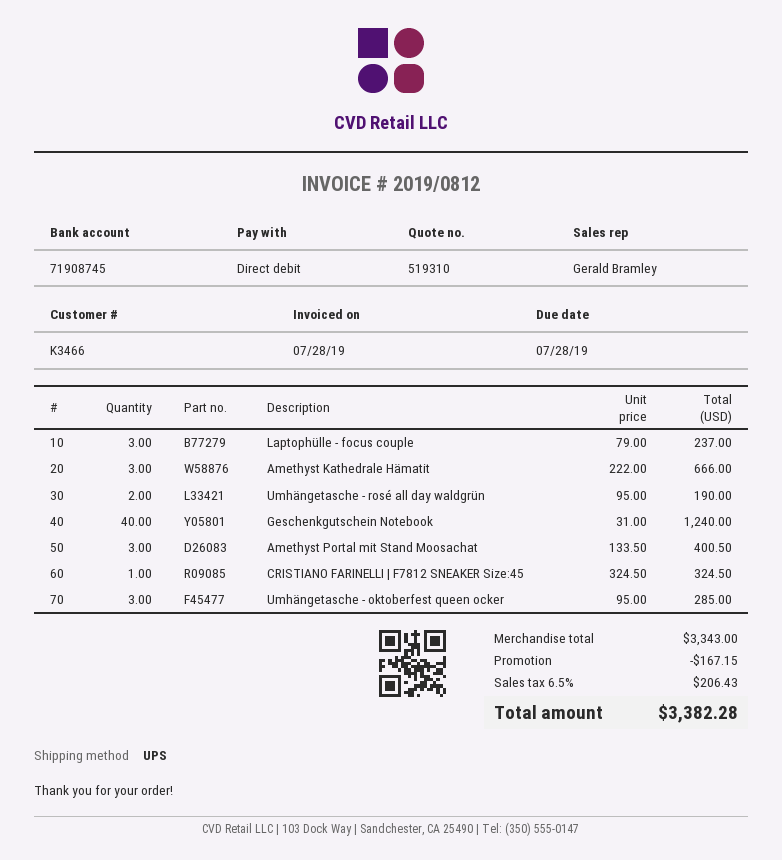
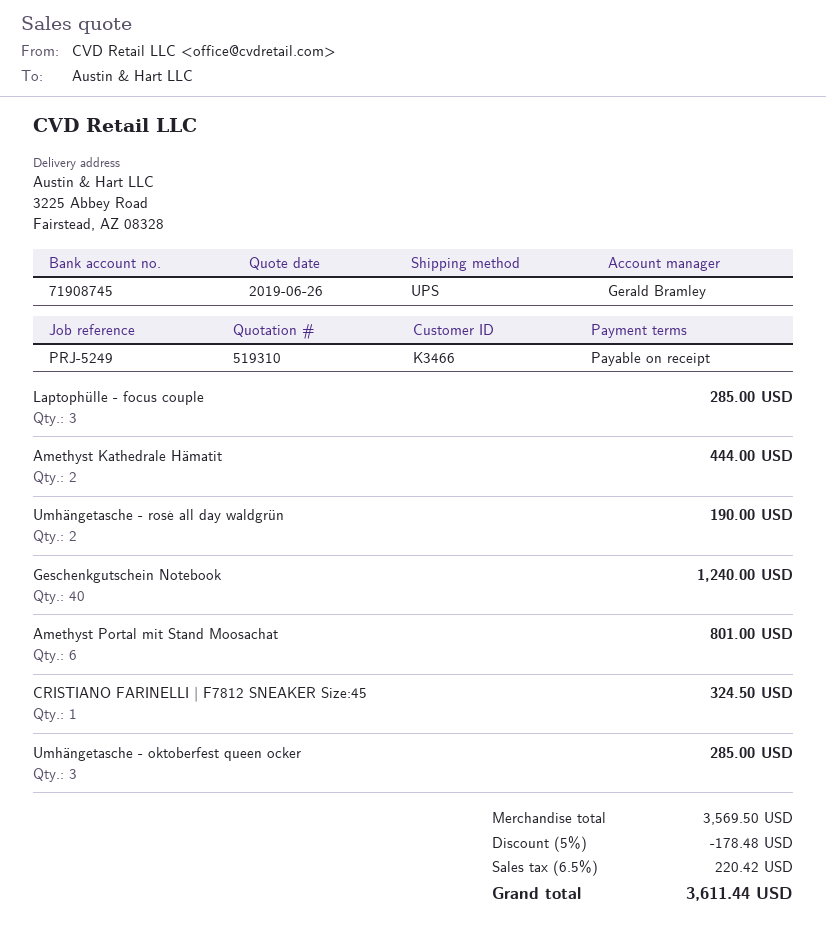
Laptophülle - focus couple: 3 for 237.00 -> 3 for 285.00
Amethyst Kathedrale Hämatit: 3 for 666.00 -> 2 for 444.00
Amethyst Portal mit Stand Moosachat: 3 for 400.50 -> 6 for 801.00
subtotal: 3343.00 -> 3569.50
discount: 167.15 -> 178.48
tax: 6.5% = 206.43 -> 6.5% = 220.42
total: 3382.28 -> 3611.44

